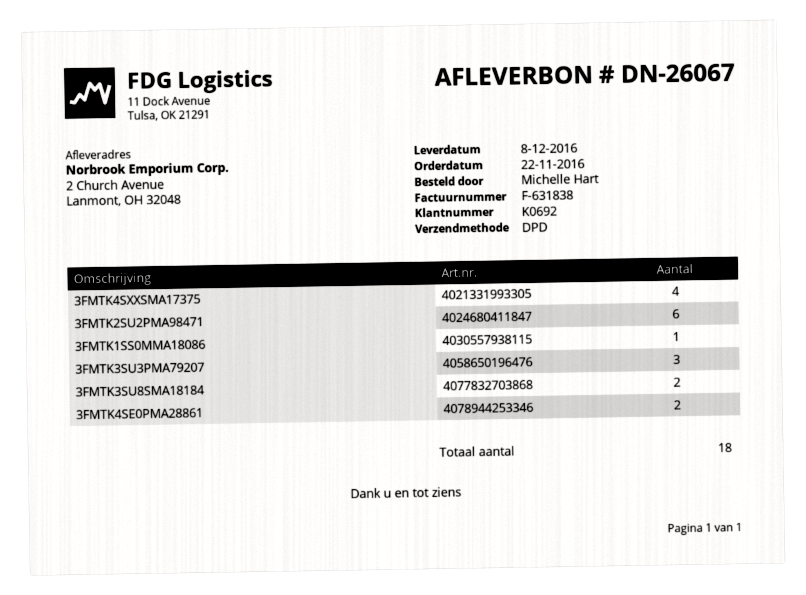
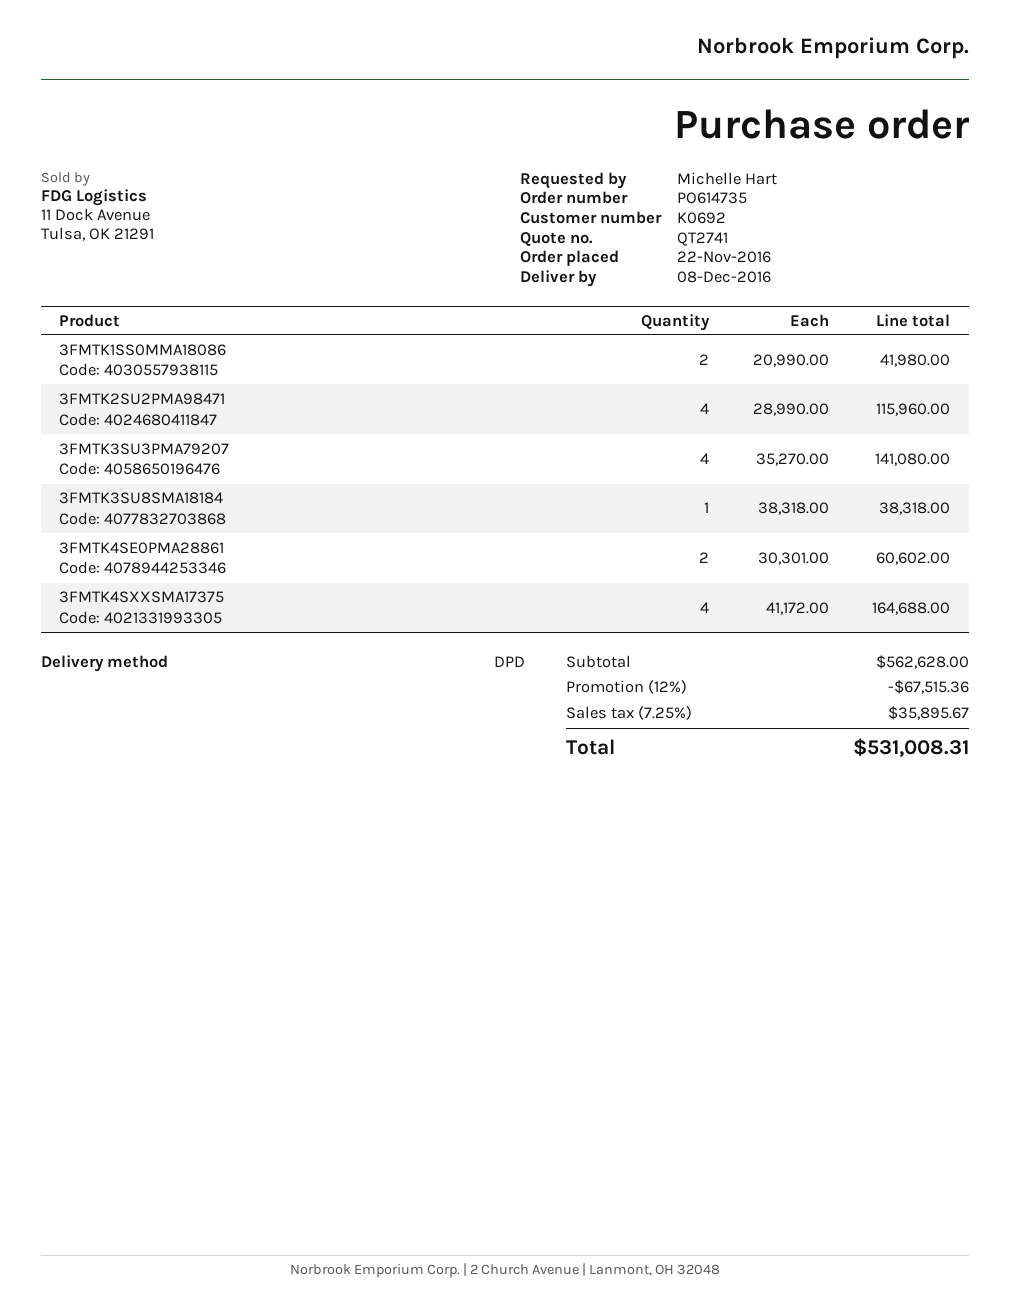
3FMTK2SU2PMA98471: 6 -> 4
3FMTK1SS0MMA18086: 1 -> 2
3FMTK3SU3PMA79207: 3 -> 4
3FMTK3SU8SMA18184: 2 -> 1

